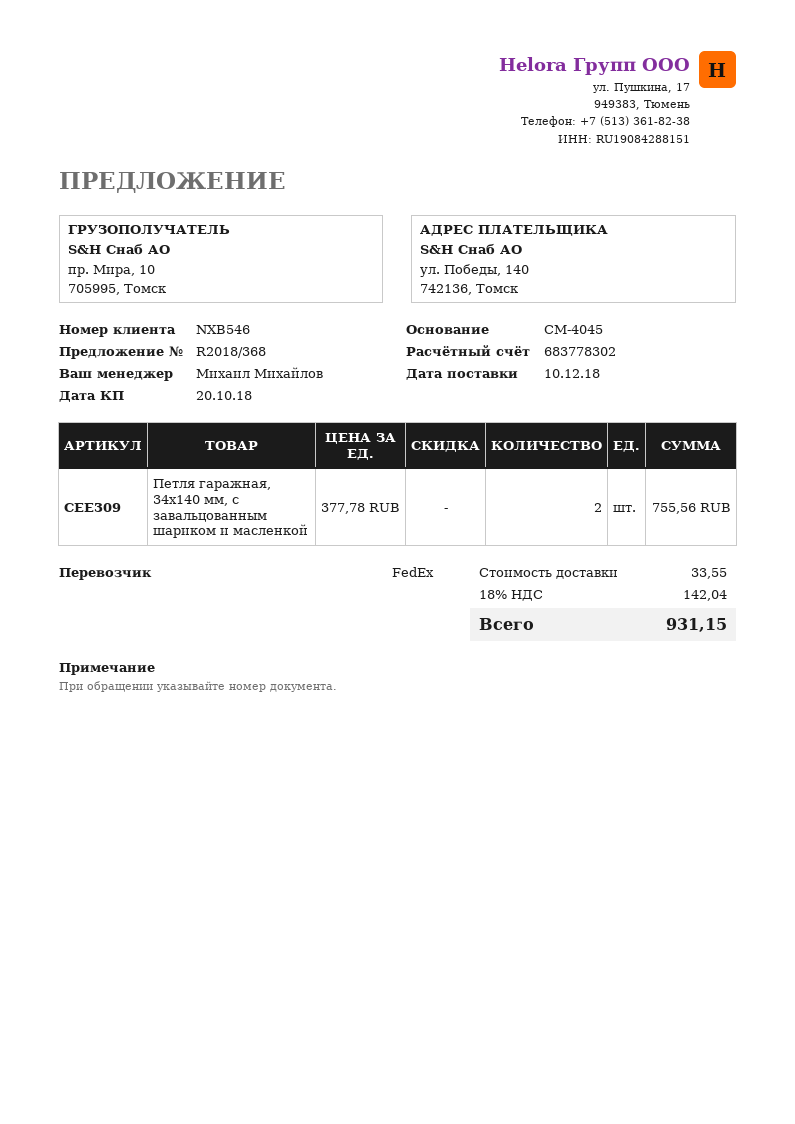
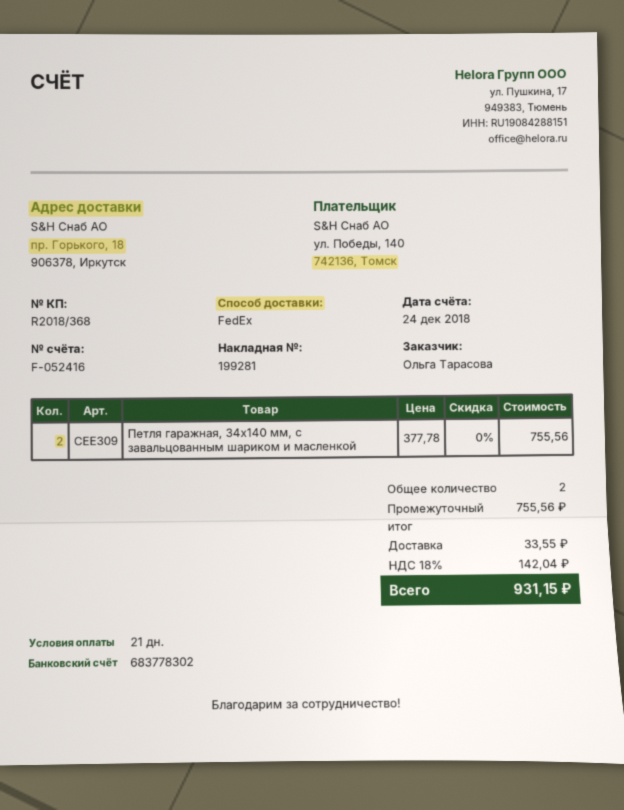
ship to: пр. Мира, 10, 705995, Томск -> пр. Горького, 18, 906378, Иркутск

